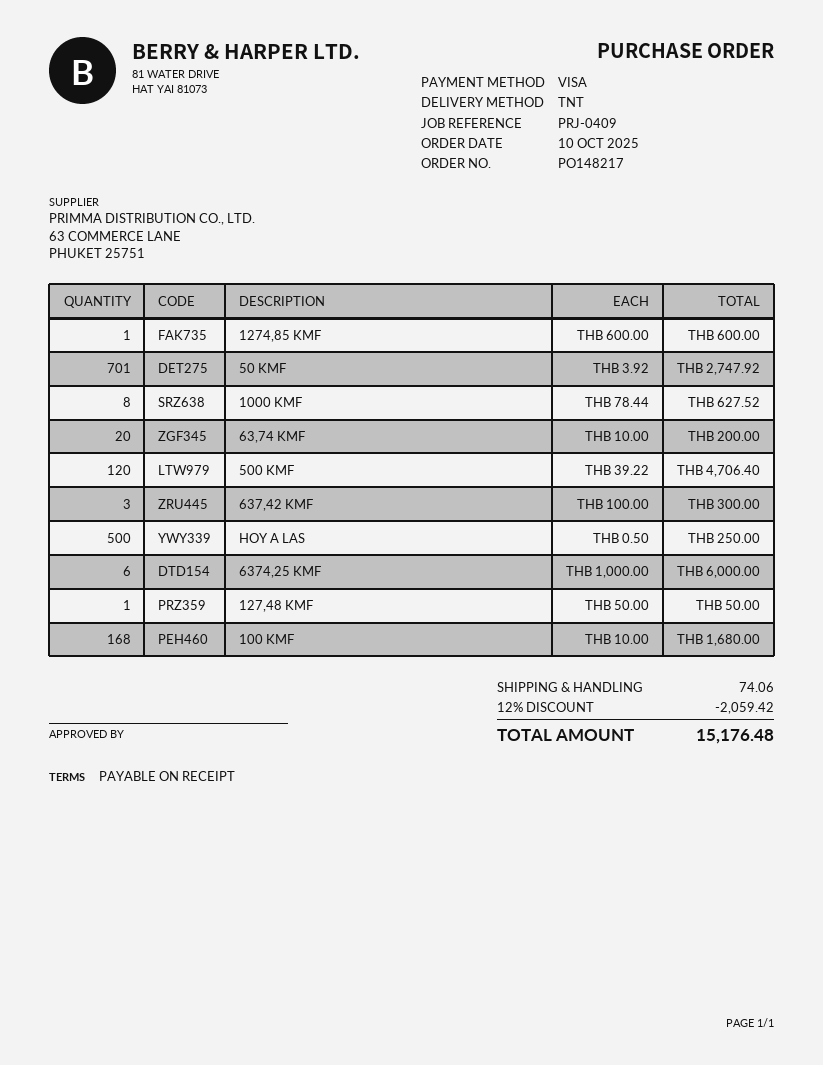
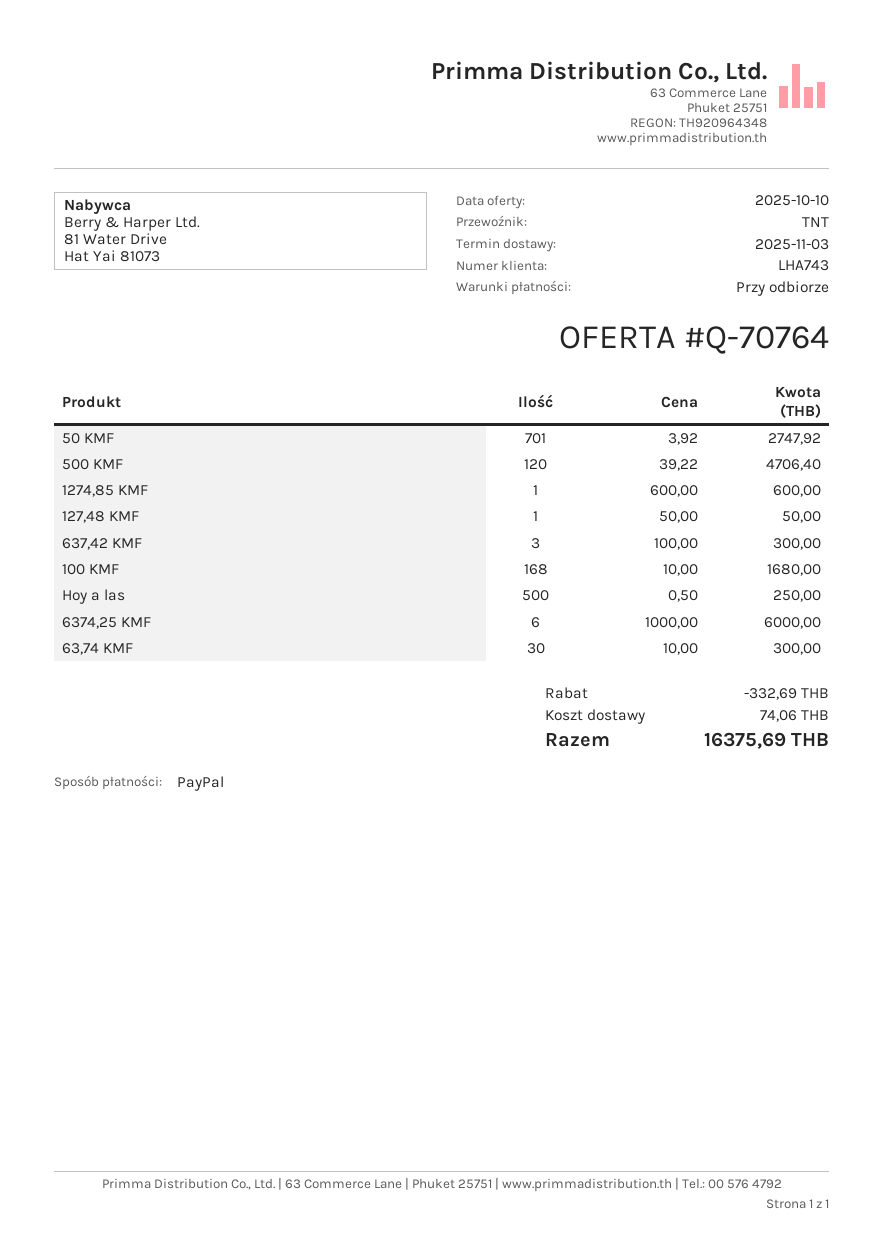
payment method: Visa -> PayPal
1000 KMF: 8 x 78.44 = 627.52 -> none
63,74 KMF: 20 x 10.00 = 200.00 -> 30 x 10.00 = 300.00
discount: 2059.42 -> 332.69
total: 15176.48 -> 16375.69

